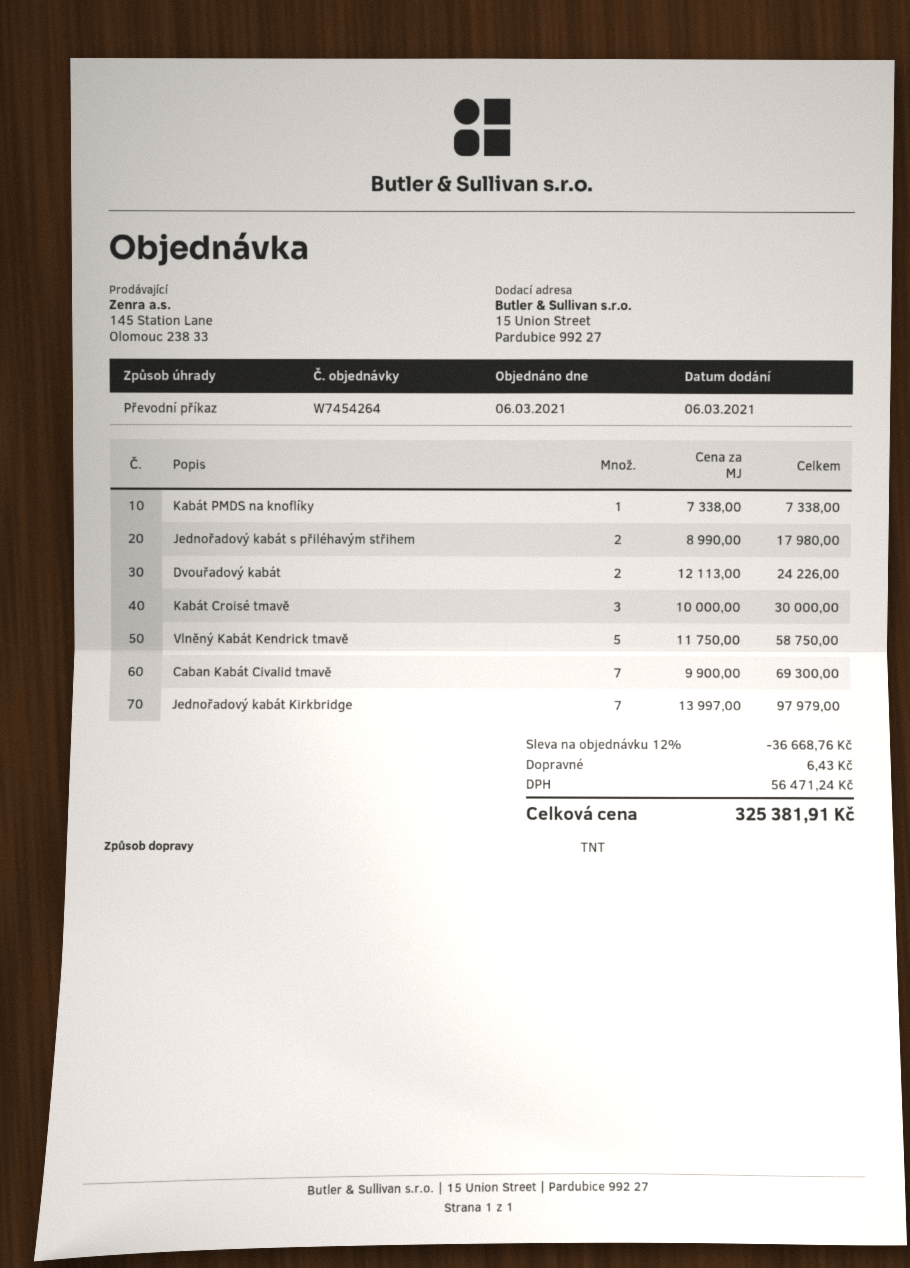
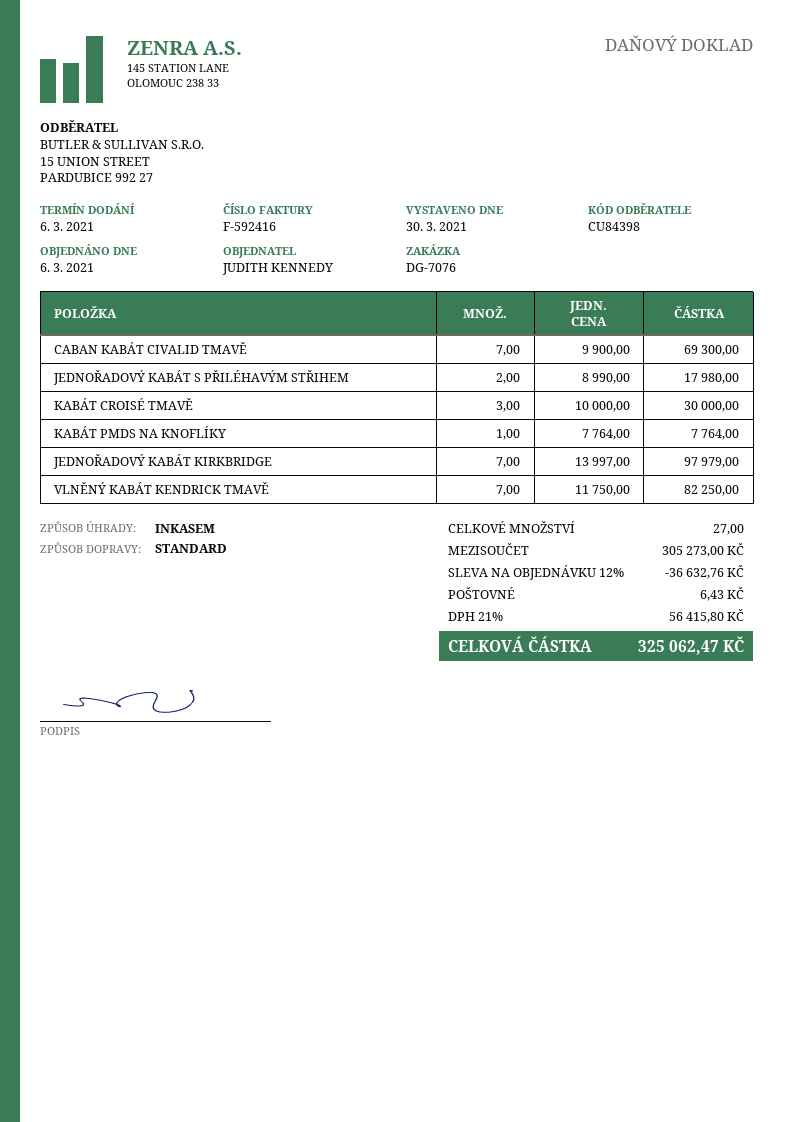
payment method: bank transfer -> direct debit
shipping method: TNT -> standard
Kabát PMDS na knoflíky: 1 x 7338.00 = 7338.00 -> 1 x 7764.00 = 7764.00
Dvouřadový kabát: 2 x 12113.00 = 24226.00 -> none
Vlněný Kabát Kendrick tmavě: 5 x 11750.00 = 58750.00 -> 7 x 11750.00 = 82250.00
discount: 12% = 36668.76 -> 12% = 36632.76
tax: 56471.24 -> 56415.80
total: 325381.91 -> 325062.47

